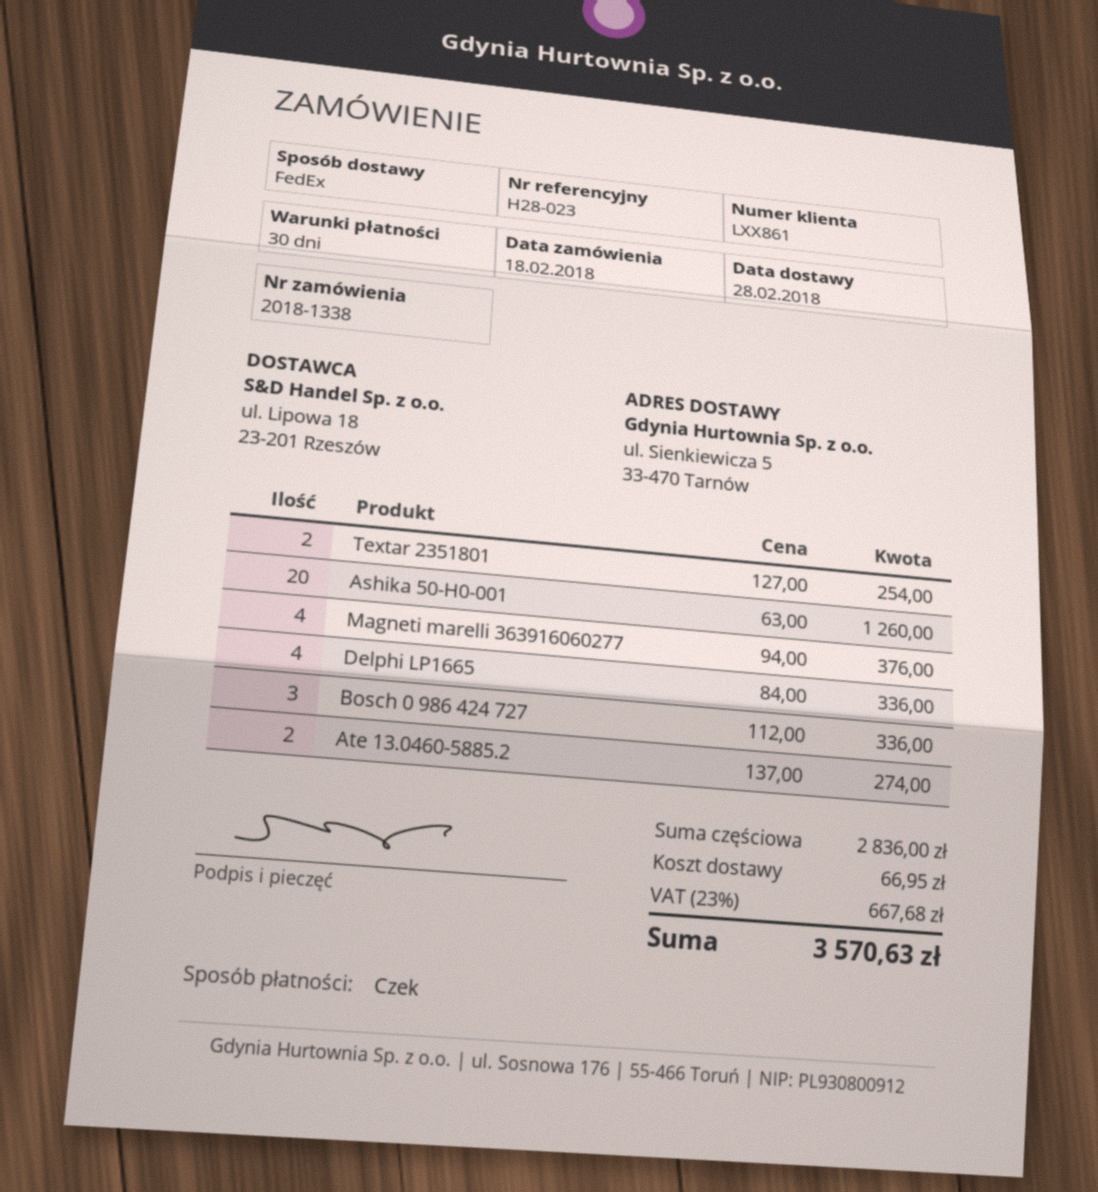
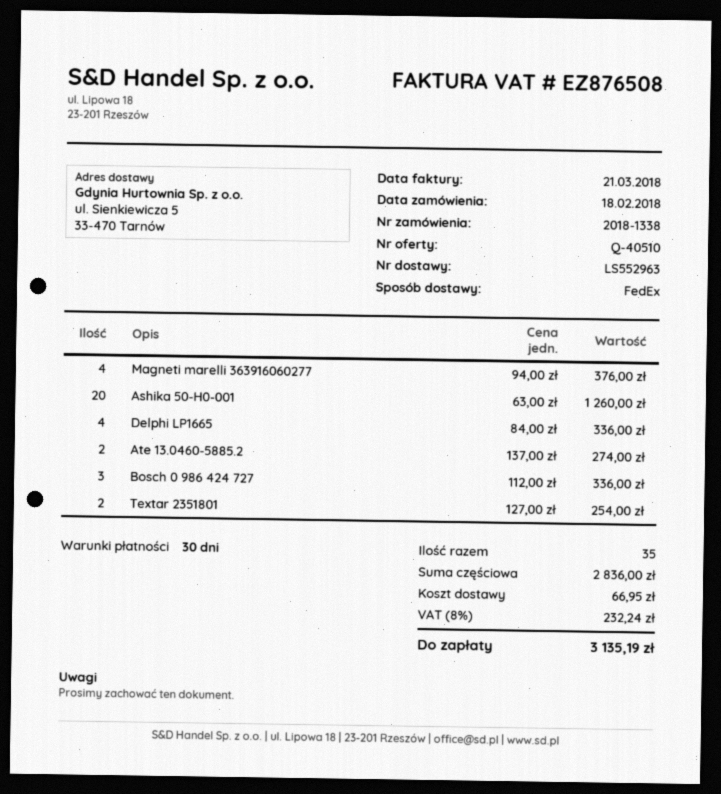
tax: 23% = 667.68 -> 8% = 232.24
total: 3570.63 -> 3135.19

